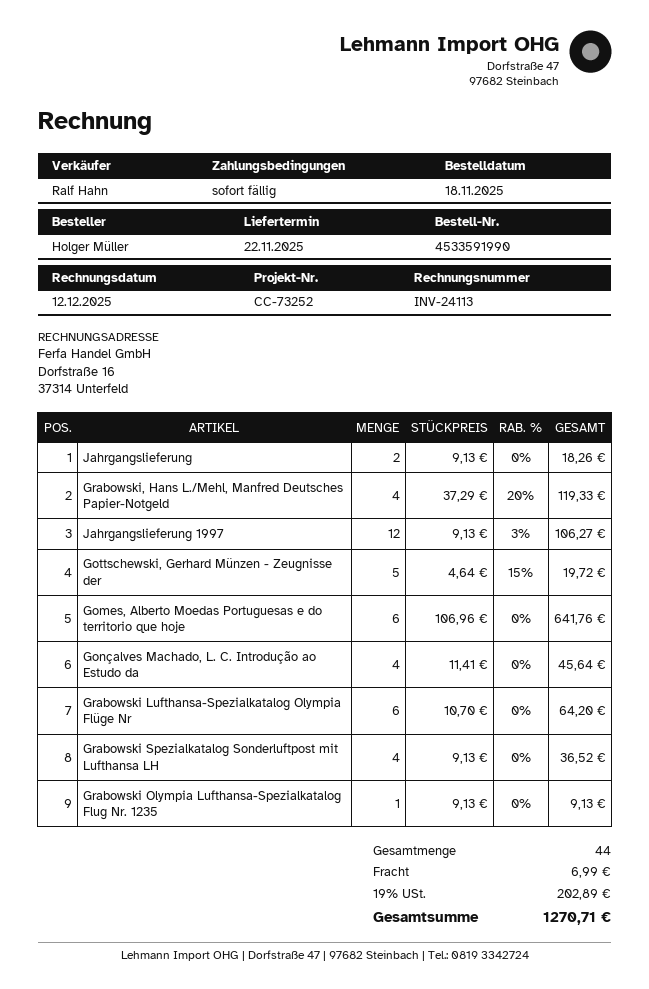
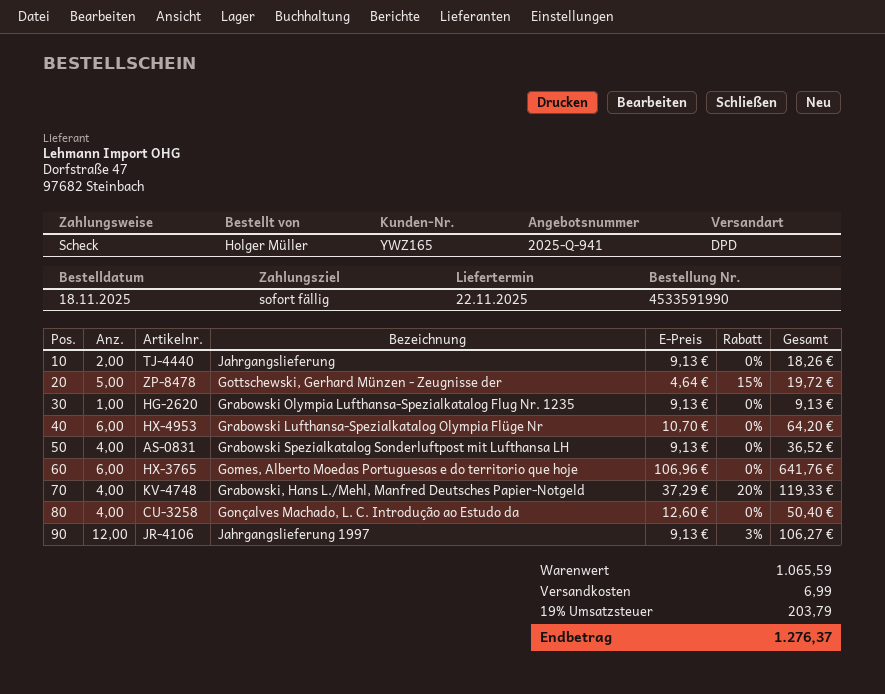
Gonçalves Machado, L. C. Introdução ao Estudo da: 4 x 11.41 = 45.64 -> 4 x 12.60 = 50.40
tax: 19% = 202.89 -> 19% = 203.79
total: 1270.71 -> 1276.37

